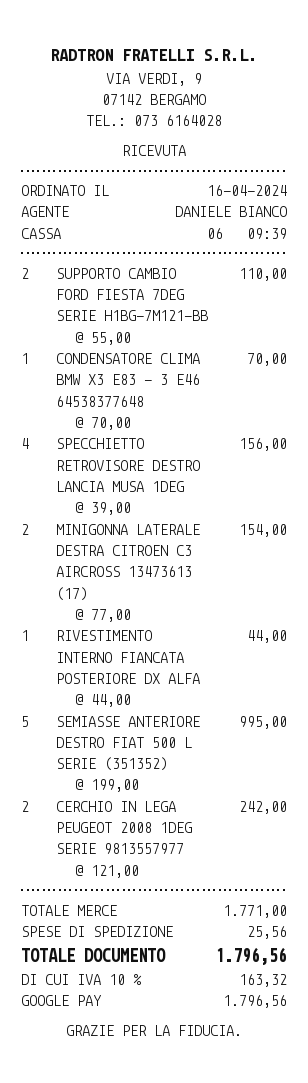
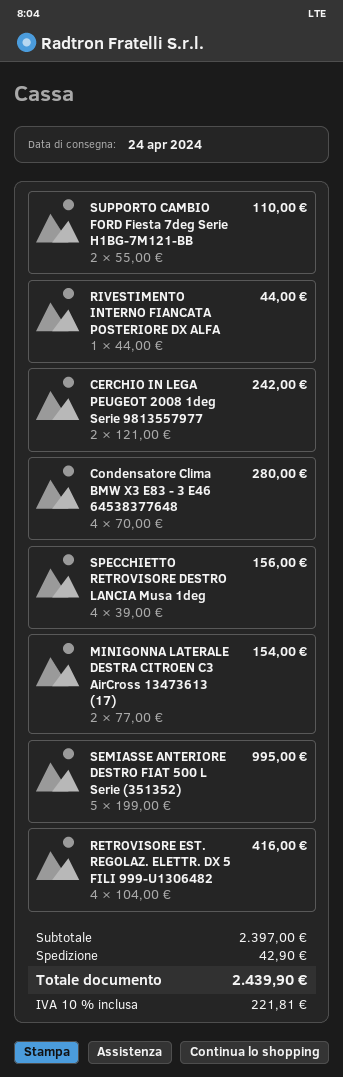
CONDENSATORE CLIMA BMW X3 E83 - 3 E46 64538377648: 1 x 70.00 = 70.00 -> 4 x 70.00 = 280.00
RETROVISORE EST. REGOLAZ. ELETTR. DX 5 FILI 999-U1306482: none -> 4 x 104.00 = 416.00
subtotal: 1771.00 -> 2397.00
shipping: 25.56 -> 42.90
tax: 10% = 163.32 -> 10% = 221.81
total: 1796.56 -> 2439.90

